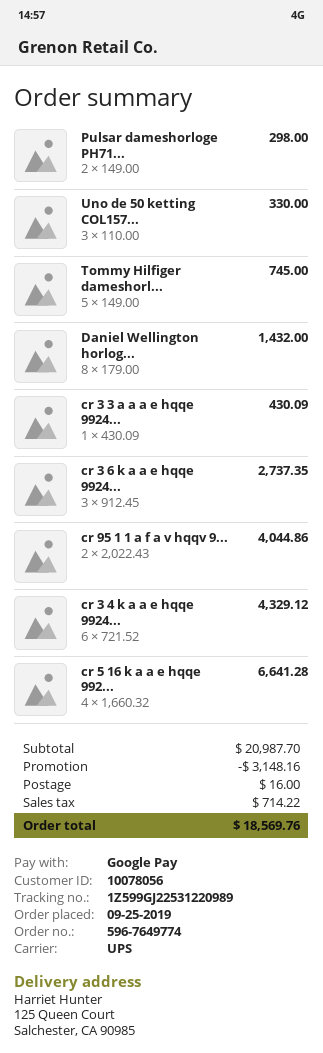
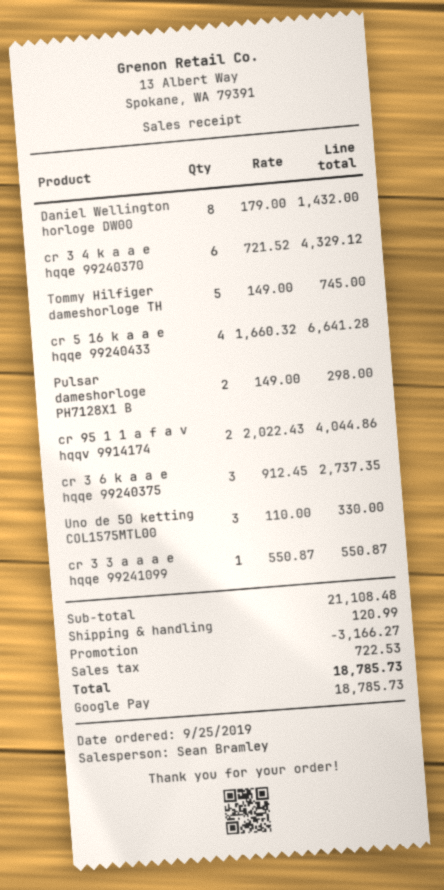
cr 3 3 a a a e hqqe 9924...: 1 x 430.09 = 430.09 -> 1 x 550.87 = 550.87
subtotal: 20987.70 -> 21108.48
discount: 3148.16 -> 3166.27
shipping: 16.00 -> 120.99
tax: 714.22 -> 722.53
total: 18569.76 -> 18785.73

